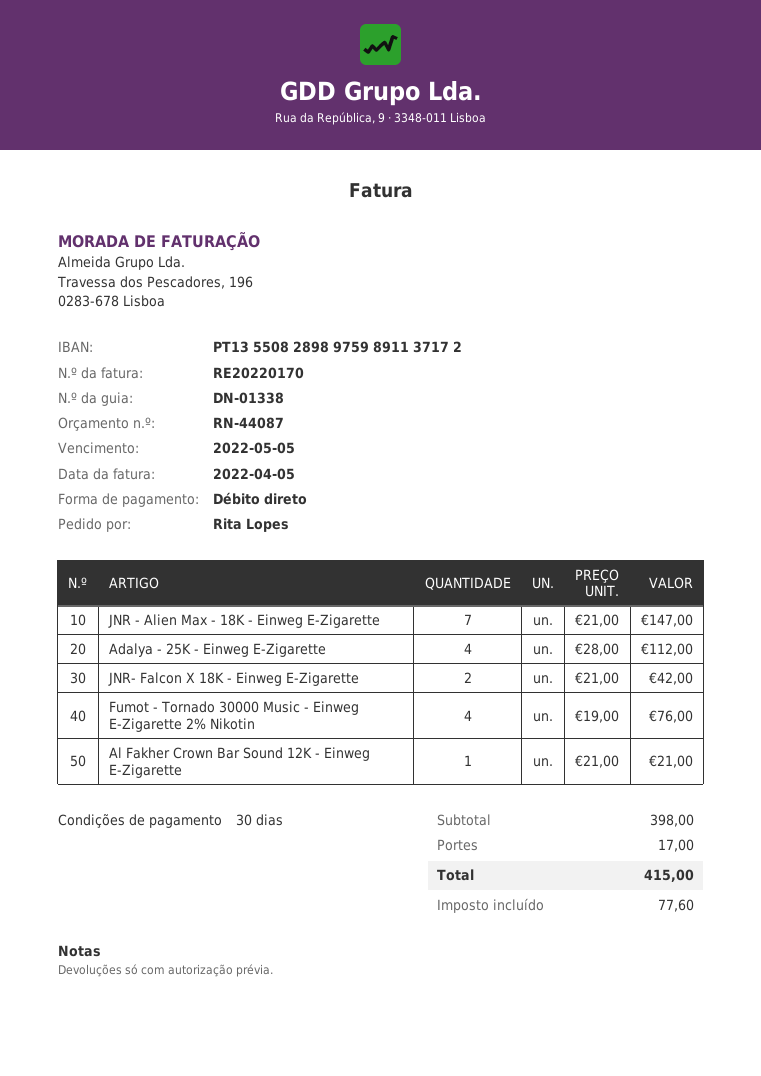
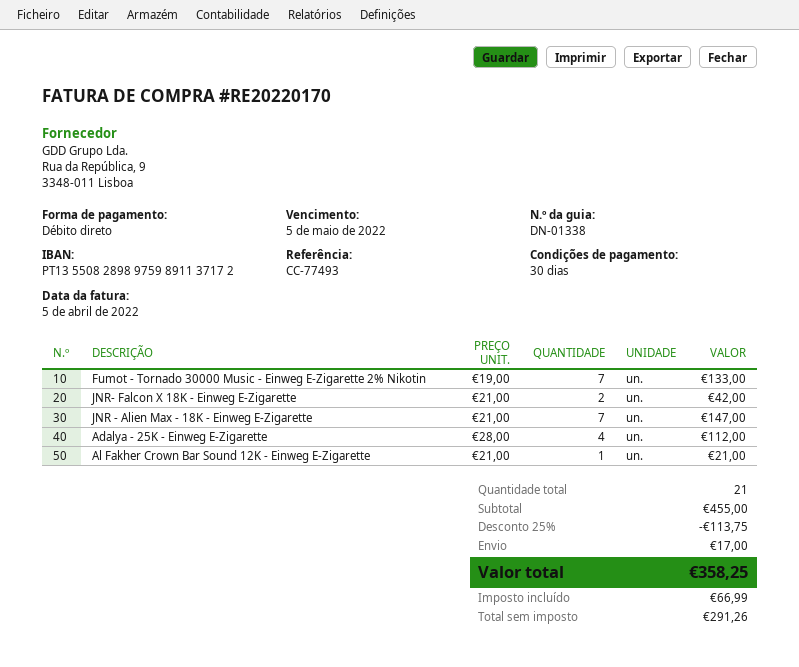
Fumot - Tornado 30000 Music - Einweg E-Zigarette 2% Nikotin: 4 x 19.00 = 76.00 -> 7 x 19.00 = 133.00
subtotal: 398.00 -> 455.00
discount: none -> 25% = 113.75
tax: 77.60 -> 66.99
total: 415.00 -> 358.25

